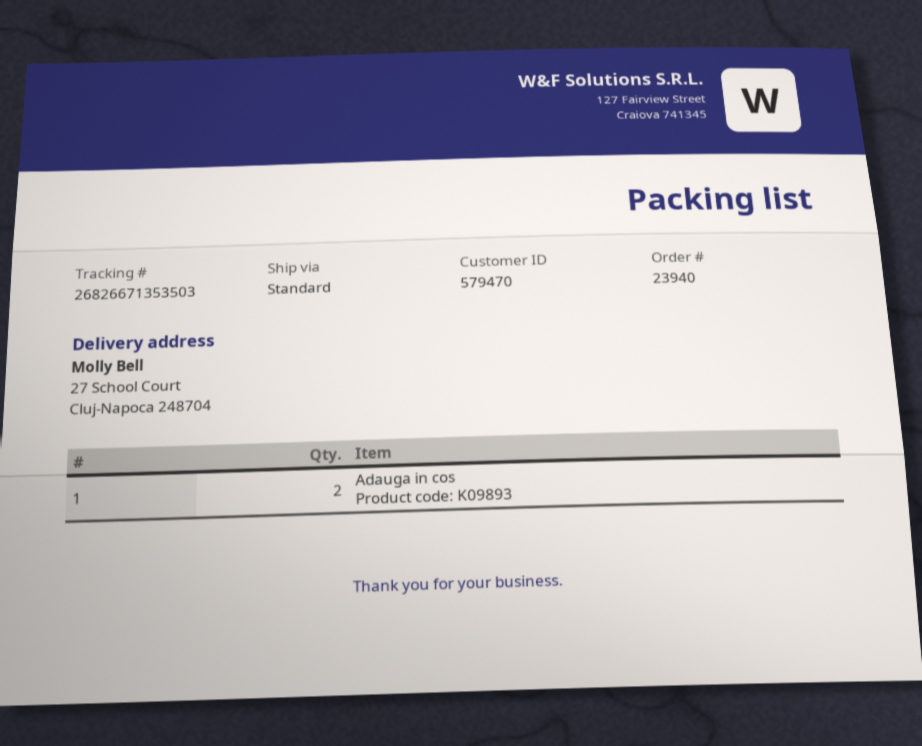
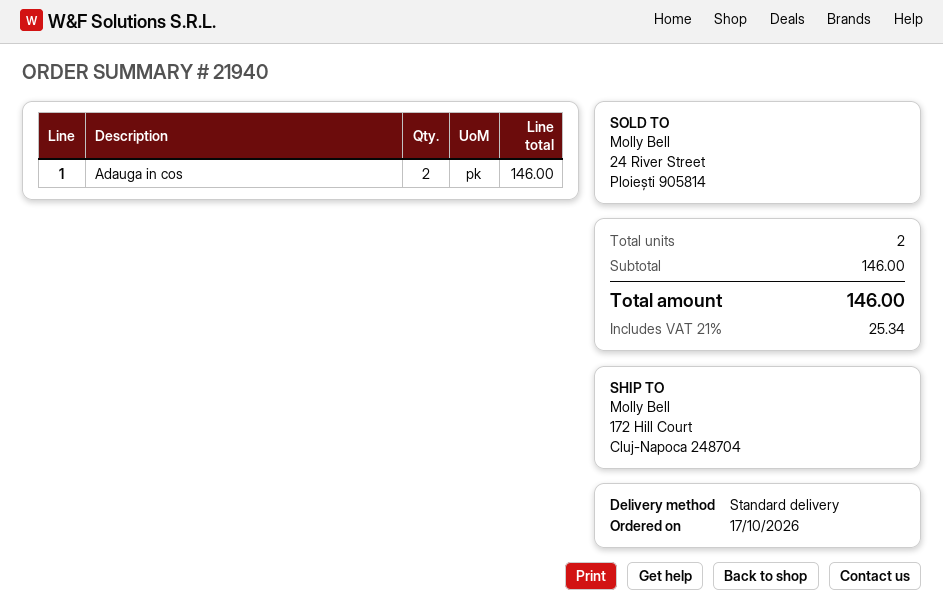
order number: 23940 -> 21940
ship to: 27 School Court, Cluj-Napoca 248704 -> 172 Hill Court, Cluj-Napoca 248704

